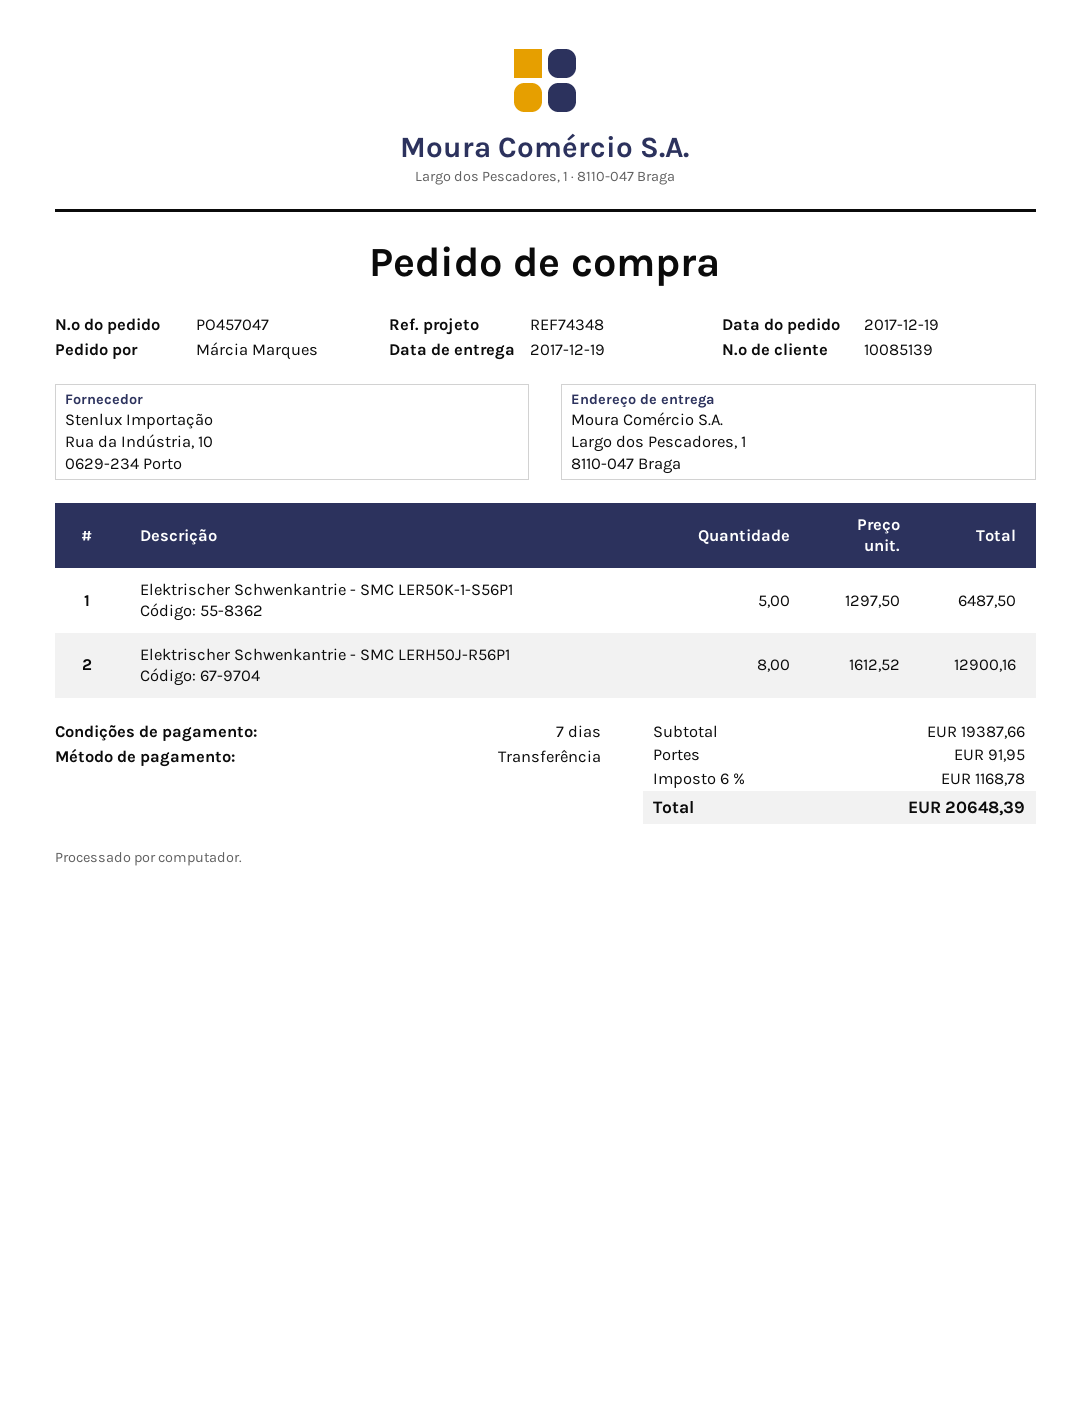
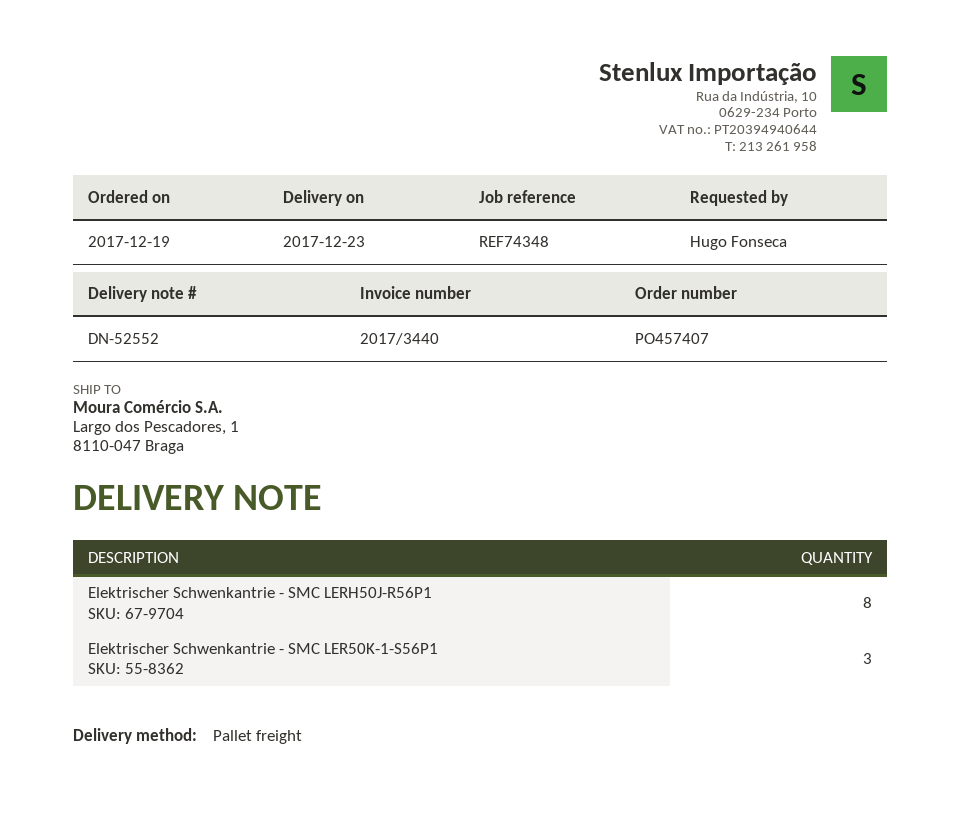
order number: PO457047 -> PO457407
delivery date: 2017-12-19 -> 2017-12-23
ordered by: Márcia Marques -> Hugo Fonseca
Elektrischer Schwenkantrie - SMC LER50K-1-S56P1: 5 -> 3

